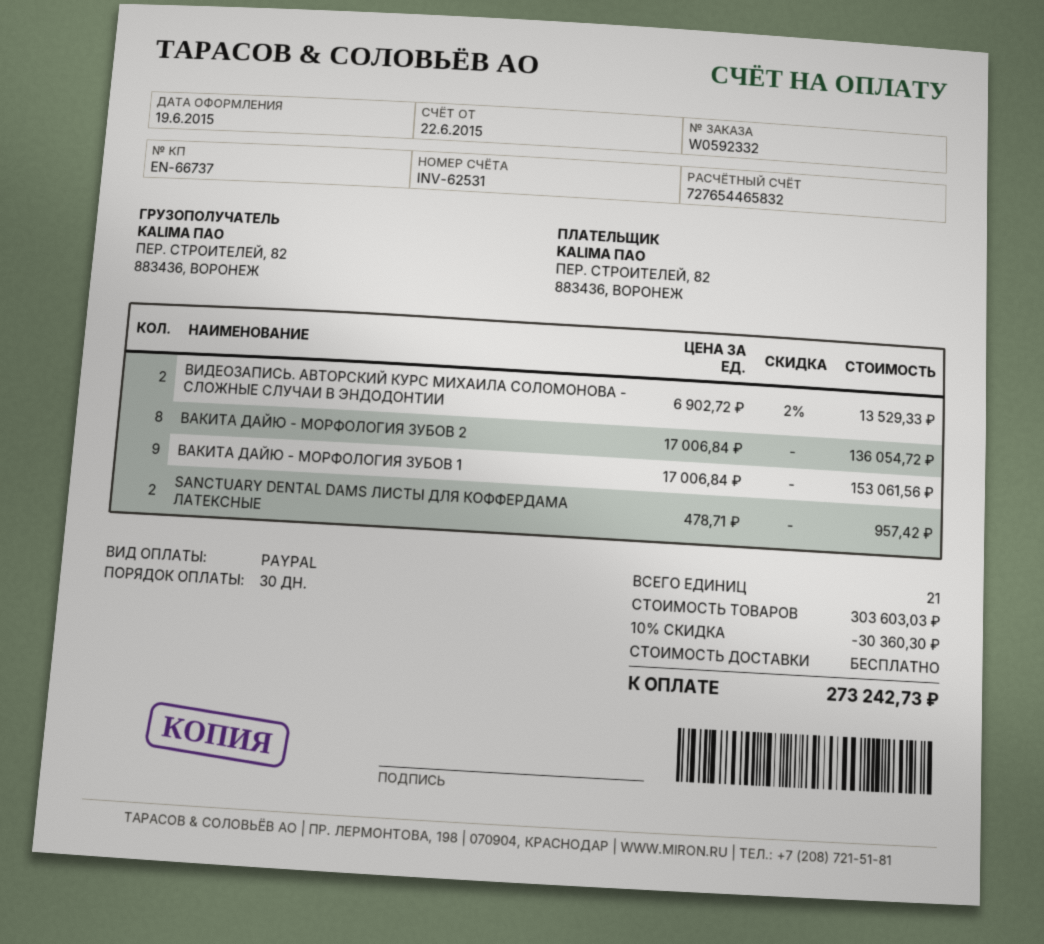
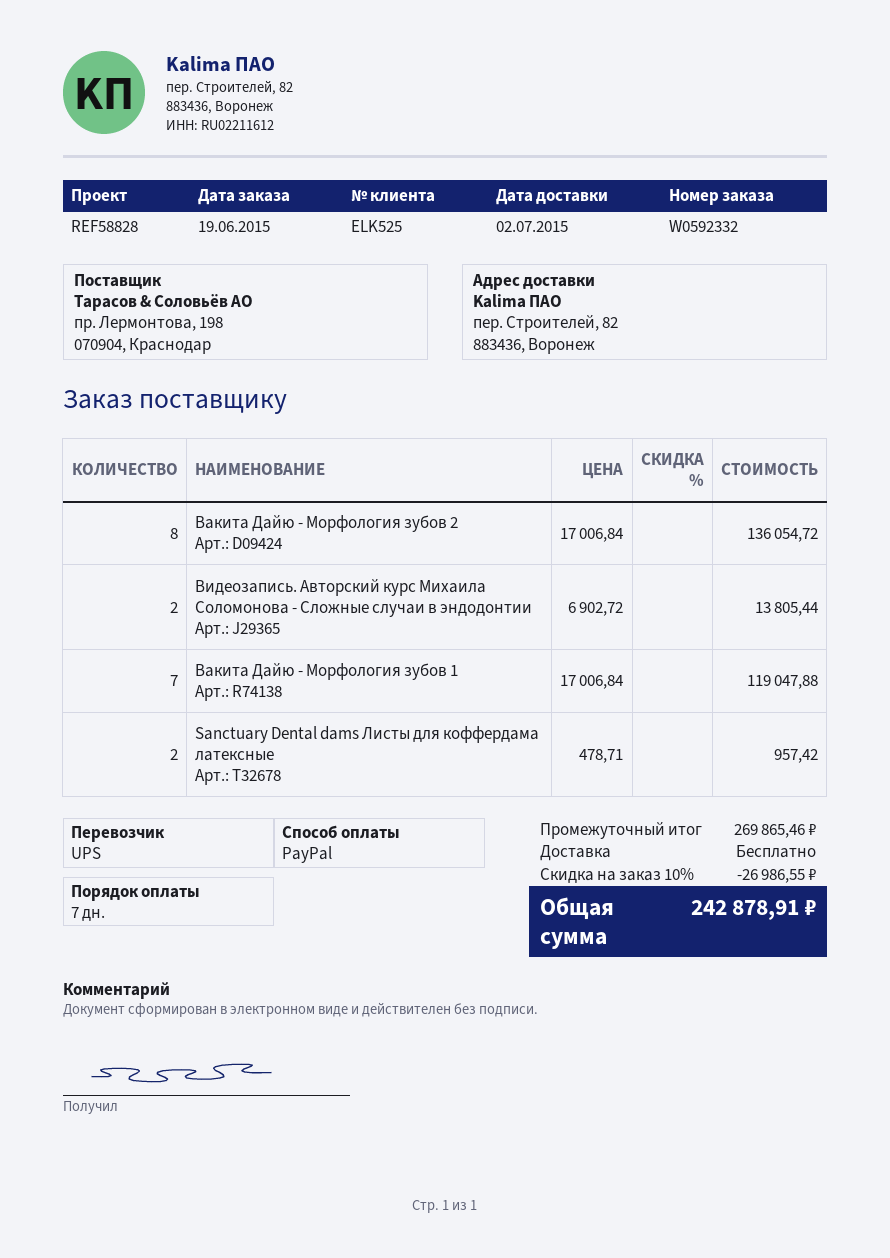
payment terms: 30 days -> 7 days
ВИДЕОЗАПИСЬ. АВТОРСКИЙ КУРС МИХАИЛА СОЛОМОНОВА - СЛОЖНЫЕ СЛУЧАИ В ЭНДОДОНТИИ: 2 x 6902.72 - 2% = 13529.33 -> 2 x 6902.72 = 13805.44
ВАКИТА ДАЙЮ - МОРФОЛОГИЯ ЗУБОВ 1: 9 x 17006.84 = 153061.56 -> 7 x 17006.84 = 119047.88
subtotal: 303603.03 -> 269865.46
discount: 10% = 30360.30 -> 10% = 26986.55
total: 273242.73 -> 242878.91

